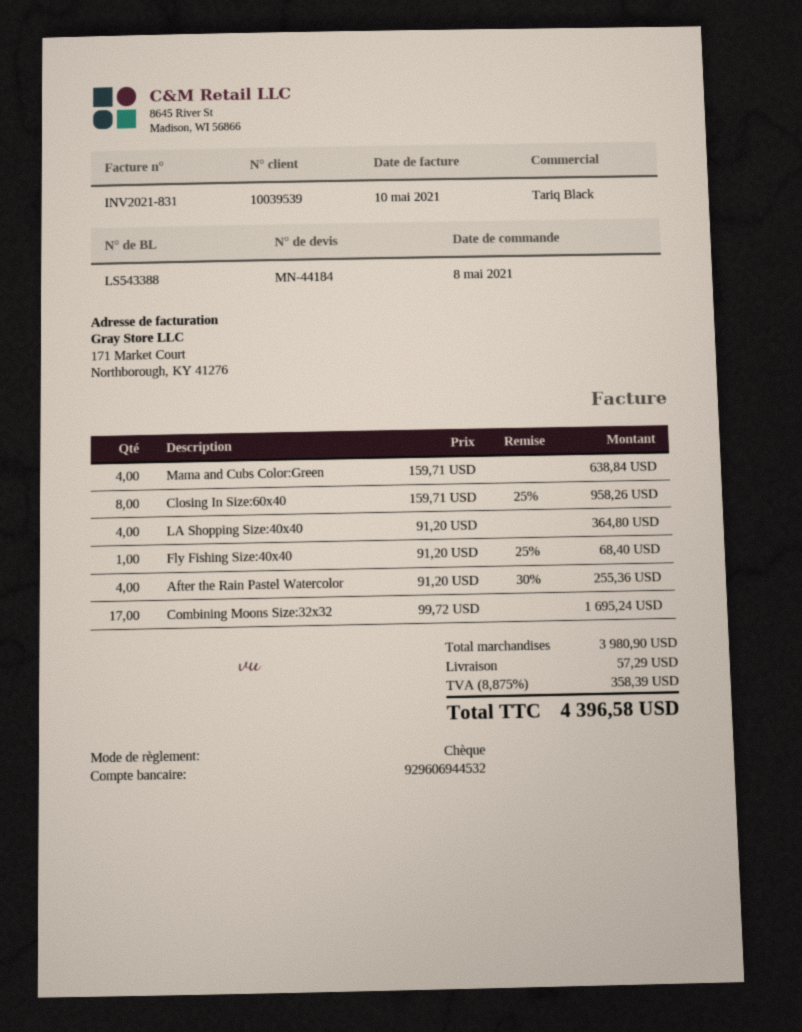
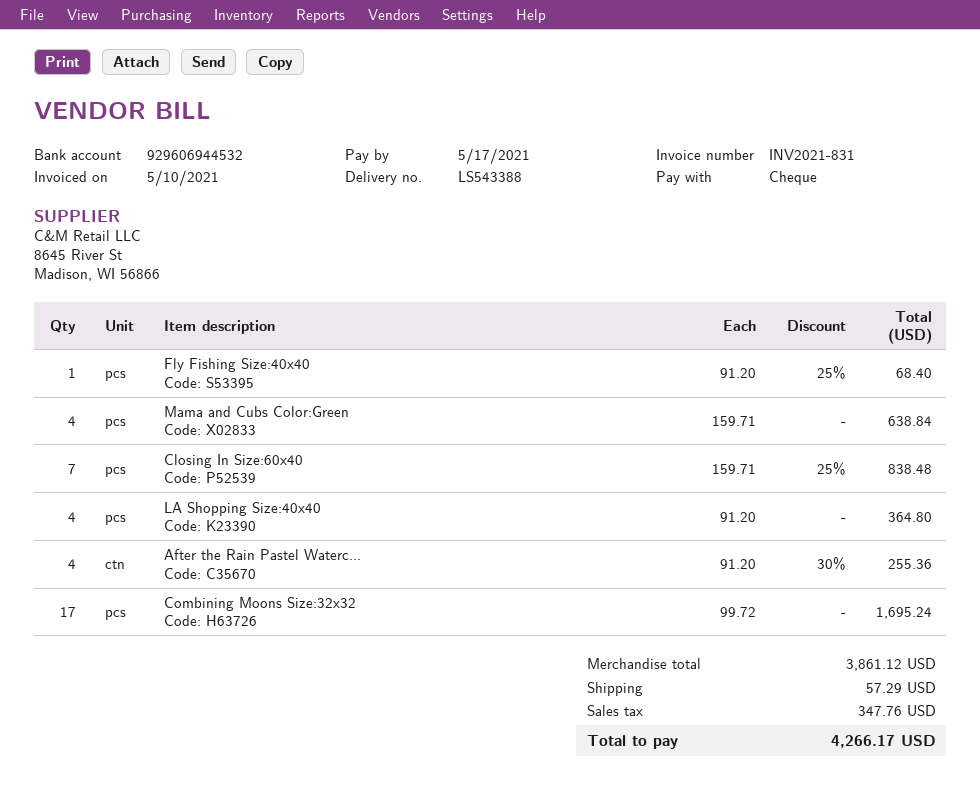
Closing In Size:60x40: 8 x 159.71 - 25% = 958.26 -> 7 x 159.71 - 25% = 838.48
subtotal: 3980.90 -> 3861.12
tax: 358.39 -> 347.76
total: 4396.58 -> 4266.17

